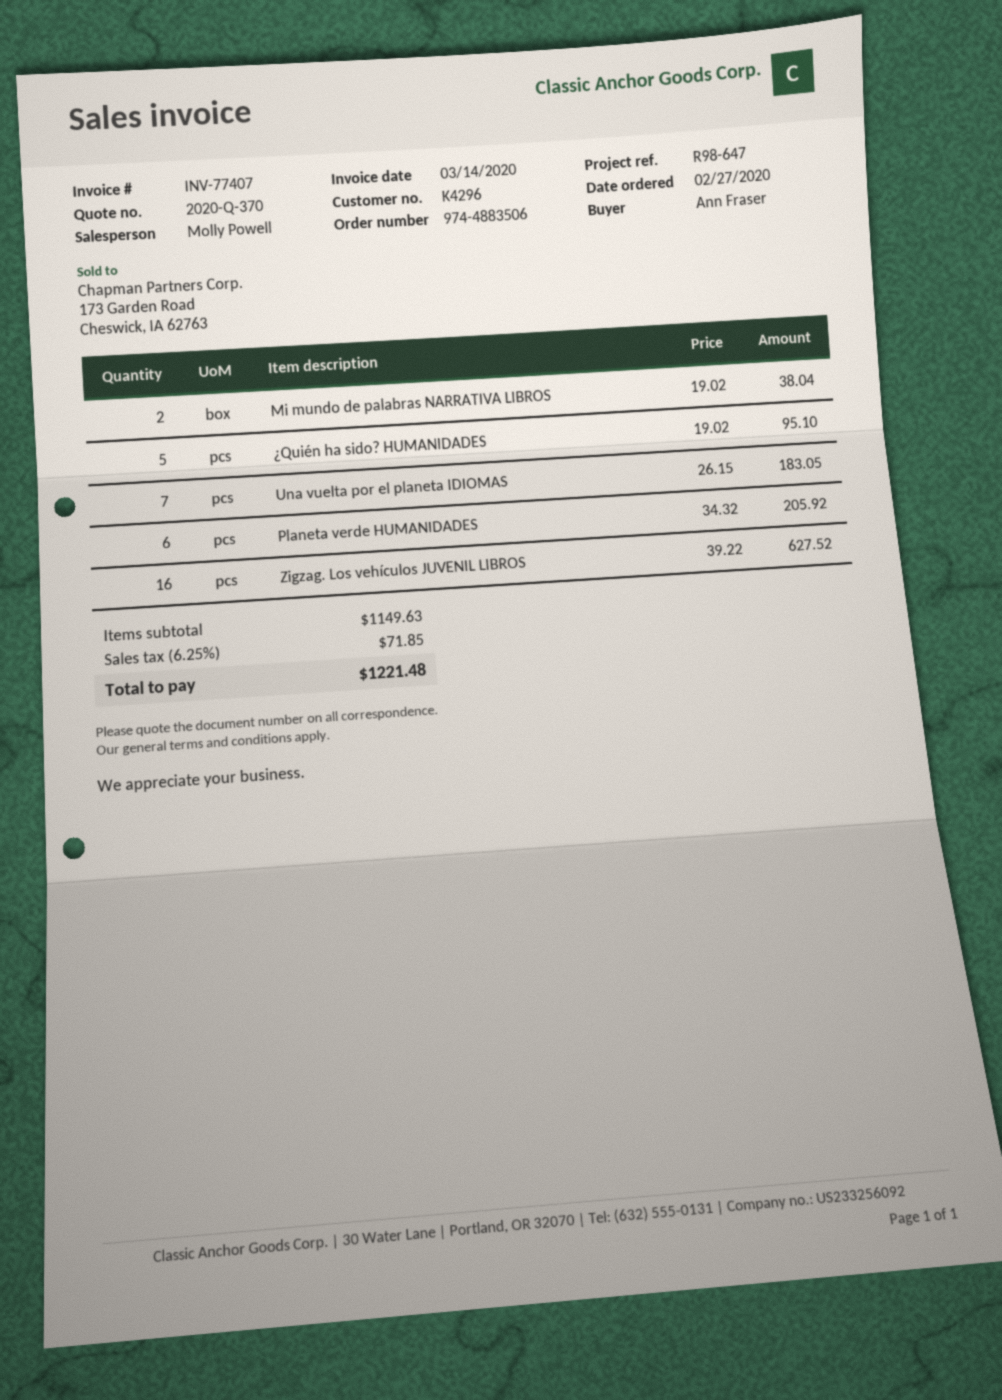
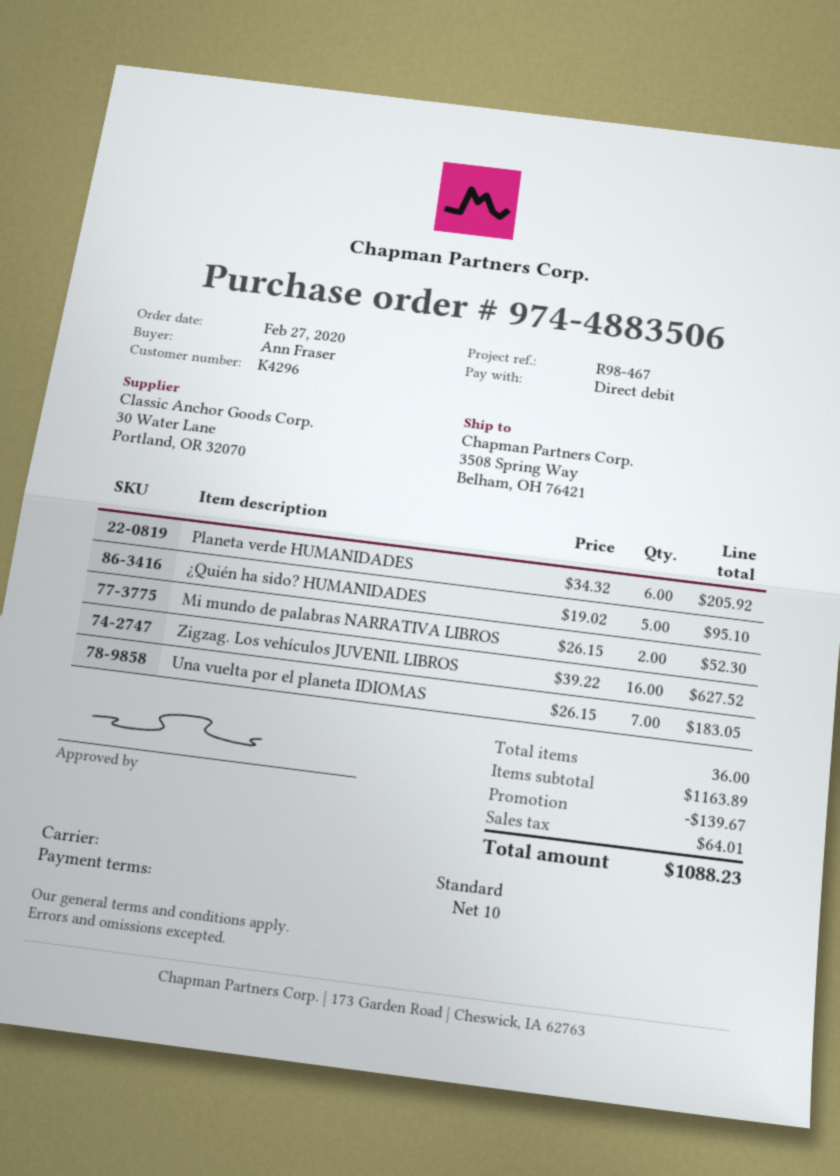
reference: R98-647 -> R98-467
Mi mundo de palabras NARRATIVA LIBROS: 2 x 19.02 = 38.04 -> 2 x 26.15 = 52.30
subtotal: 1149.63 -> 1163.89
discount: none -> 139.67
tax: 71.85 -> 64.01
total: 1221.48 -> 1088.23

